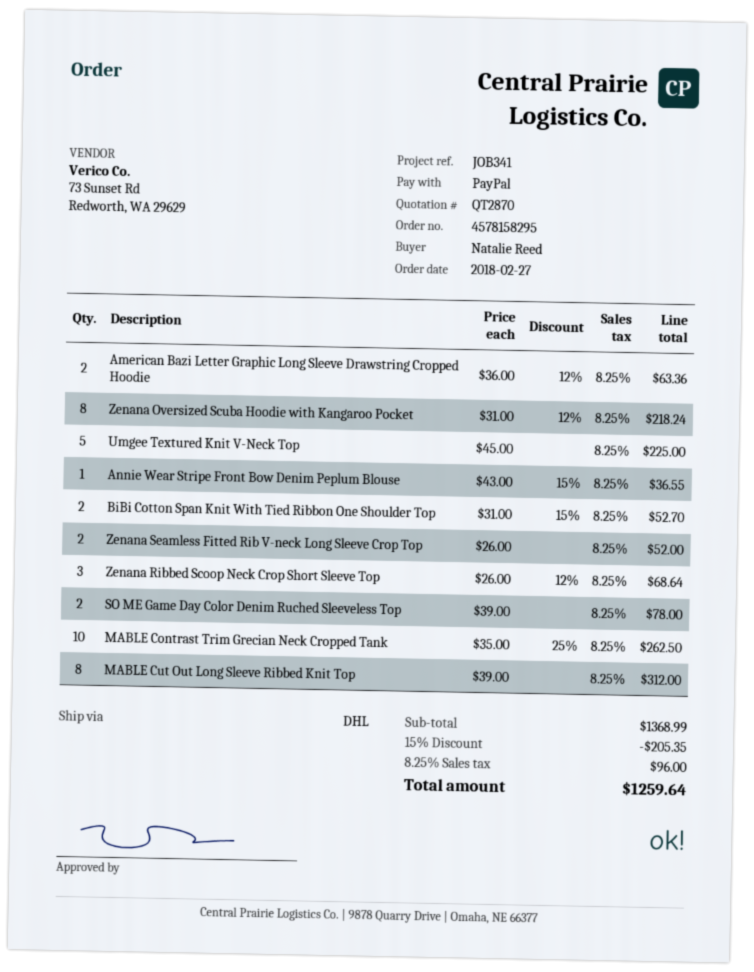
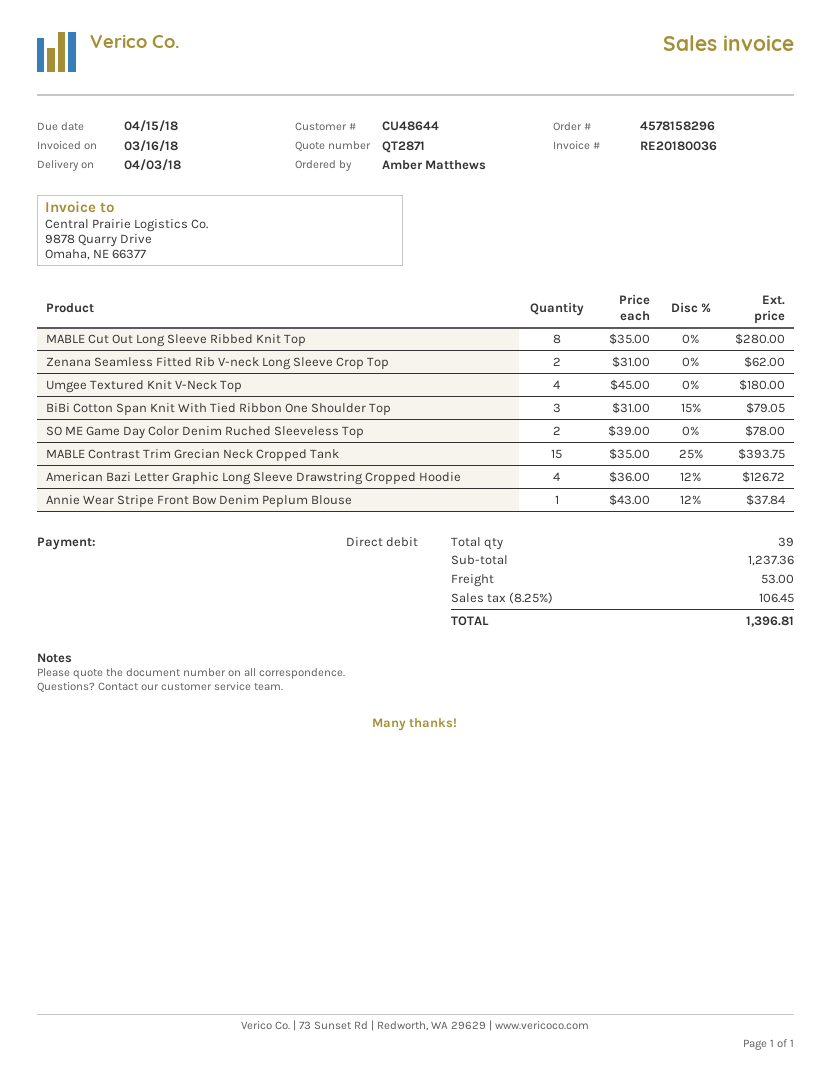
quote number: QT2870 -> QT2871
order number: 4578158295 -> 4578158296
ordered by: Natalie Reed -> Amber Matthews
payment method: PayPal -> direct debit
American Bazi Letter Graphic Long Sleeve Drawstring Cropped Hoodie: 2 x 36.00 - 12% = 63.36 -> 4 x 36.00 - 12% = 126.72
Zenana Oversized Scuba Hoodie with Kangaroo Pocket: 8 x 31.00 - 12% = 218.24 -> none
Umgee Textured Knit V-Neck Top: 5 x 45.00 = 225.00 -> 4 x 45.00 = 180.00
Annie Wear Stripe Front Bow Denim Peplum Blouse: 1 x 43.00 - 15% = 36.55 -> 1 x 43.00 - 12% = 37.84
BiBi Cotton Span Knit With Tied Ribbon One Shoulder Top: 2 x 31.00 - 15% = 52.70 -> 3 x 31.00 - 15% = 79.05
Zenana Seamless Fitted Rib V-neck Long Sleeve Crop Top: 2 x 26.00 = 52.00 -> 2 x 31.00 = 62.00
Zenana Ribbed Scoop Neck Crop Short Sleeve Top: 3 x 26.00 - 12% = 68.64 -> none
MABLE Contrast Trim Grecian Neck Cropped Tank: 10 x 35.00 - 25% = 262.50 -> 15 x 35.00 - 25% = 393.75
MABLE Cut Out Long Sleeve Ribbed Knit Top: 8 x 39.00 = 312.00 -> 8 x 35.00 = 280.00
subtotal: 1368.99 -> 1237.36
discount: 15% = 205.35 -> none
shipping: none -> 53.00
tax: 8.25% = 96.00 -> 8.25% = 106.45
total: 1259.64 -> 1396.81

